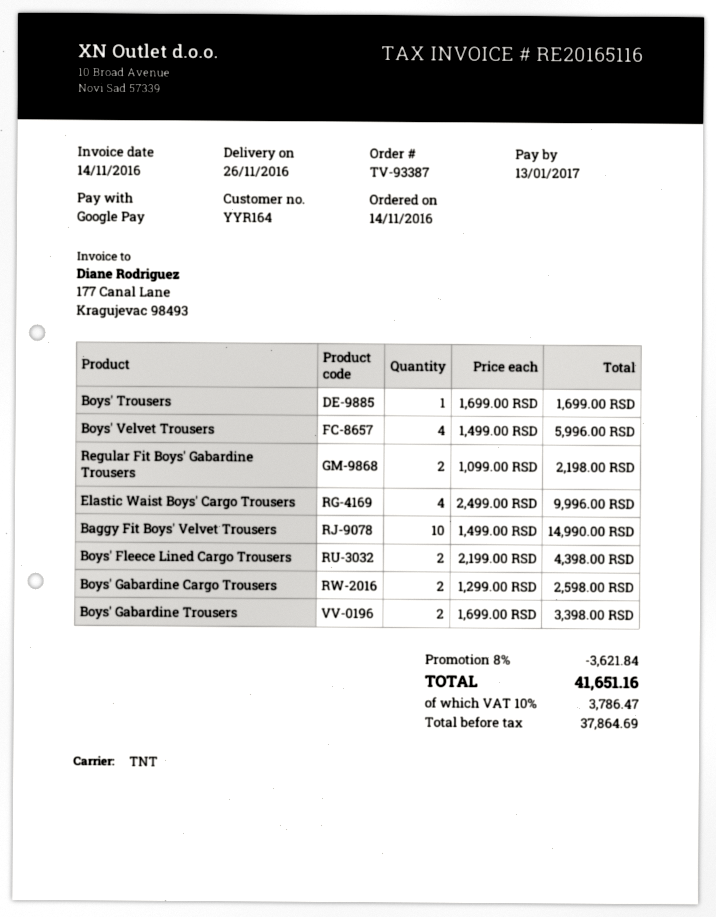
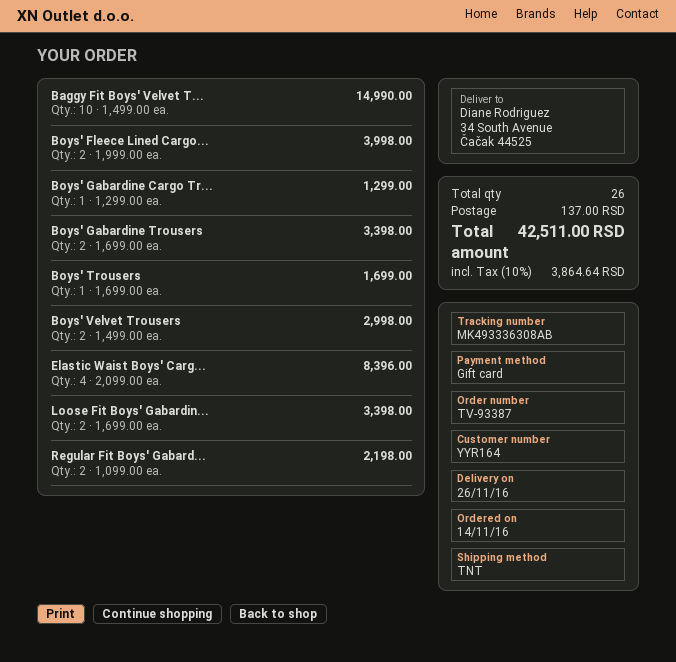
payment method: Google Pay -> gift card
Boys' Velvet Trousers: 4 x 1499.00 = 5996.00 -> 2 x 1499.00 = 2998.00
Elastic Waist Boys' Cargo Trousers: 4 x 2499.00 = 9996.00 -> 4 x 2099.00 = 8396.00
Boys' Fleece Lined Cargo Trousers: 2 x 2199.00 = 4398.00 -> 2 x 1999.00 = 3998.00
Boys' Gabardine Cargo Trousers: 2 x 1299.00 = 2598.00 -> 1 x 1299.00 = 1299.00
Loose Fit Boys' Gabardin...: none -> 2 x 1699.00 = 3398.00
discount: 8% = 3621.84 -> none
shipping: none -> 137.00
tax: 10% = 3786.47 -> 10% = 3864.64
total: 41651.16 -> 42511.00

